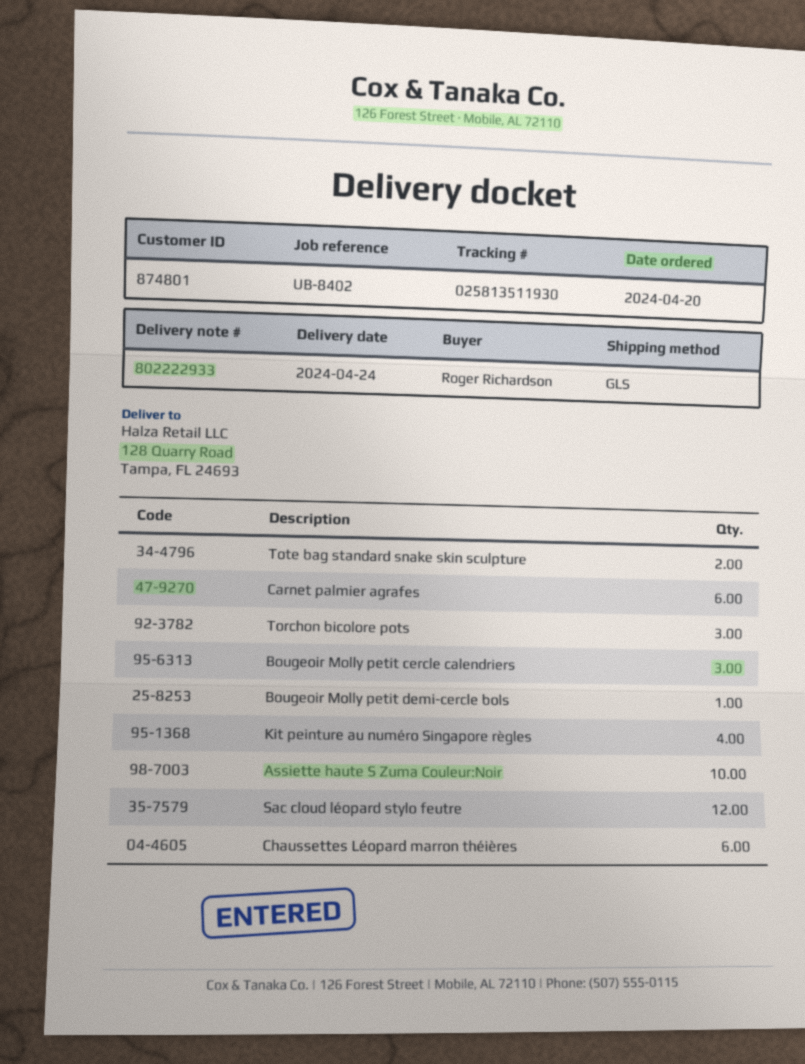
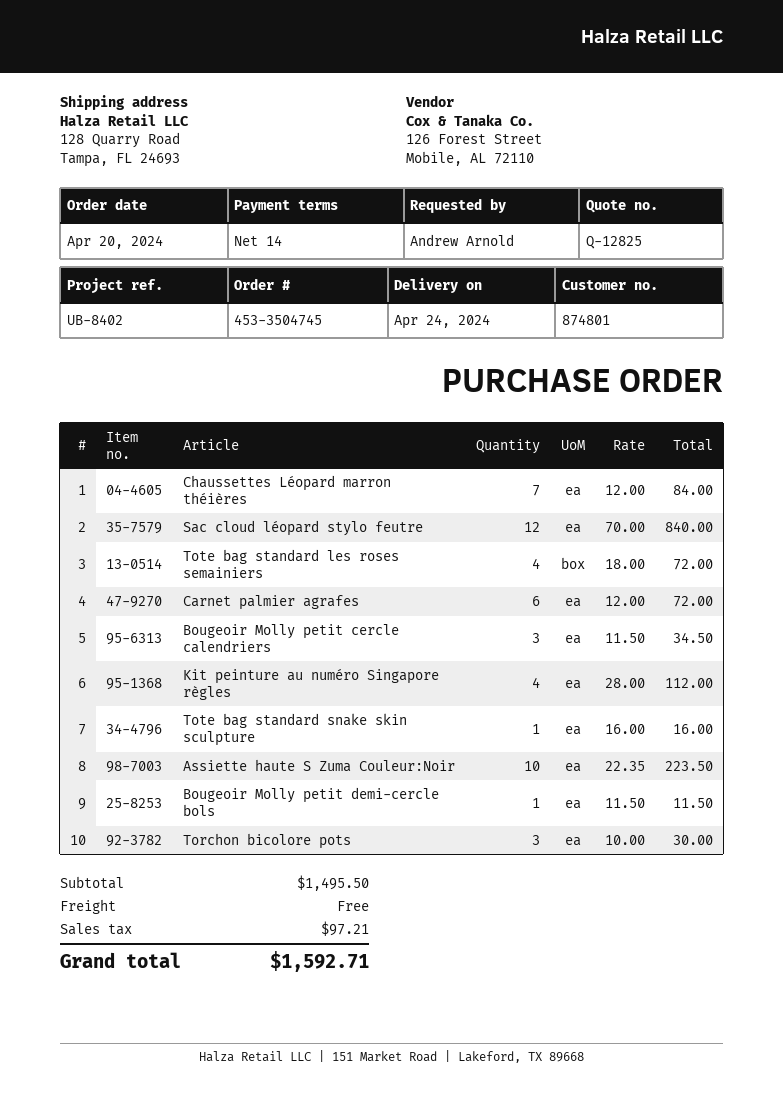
ordered by: Roger Richardson -> Andrew Arnold
Tote bag standard snake skin sculpture: 2 -> 1
Chaussettes Léopard marron théières: 6 -> 7
Tote bag standard les roses semainiers: none -> 4

